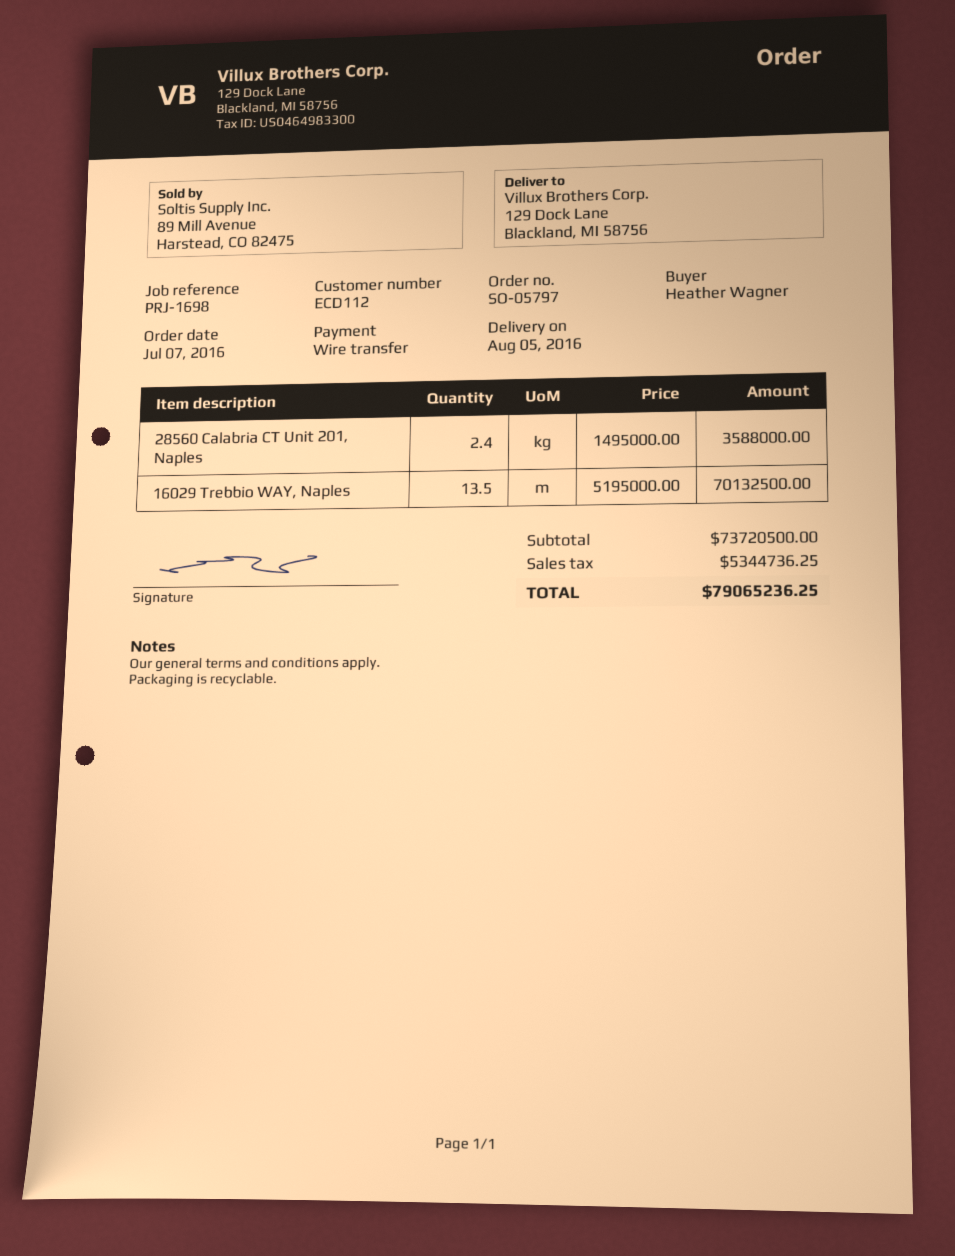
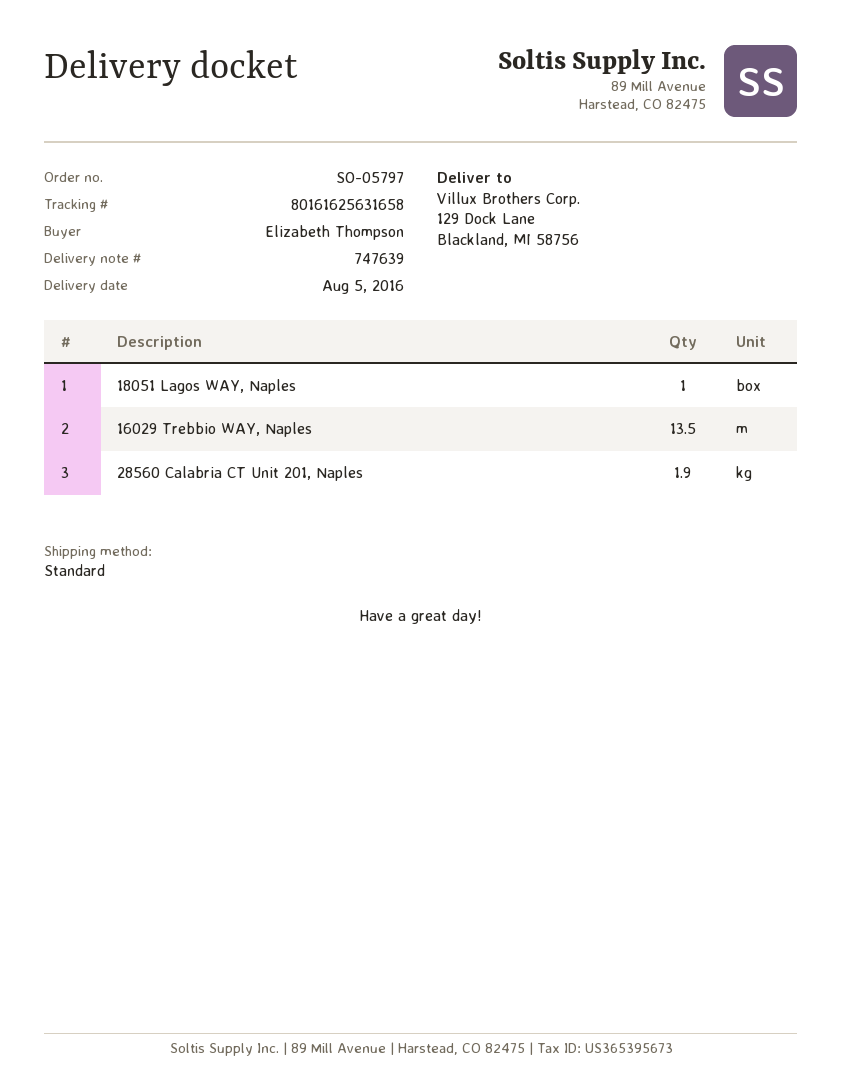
ordered by: Heather Wagner -> Elizabeth Thompson
28560 Calabria CT Unit 201, Naples: 2.4 -> 1.9
18051 Lagos WAY, Naples: none -> 1

